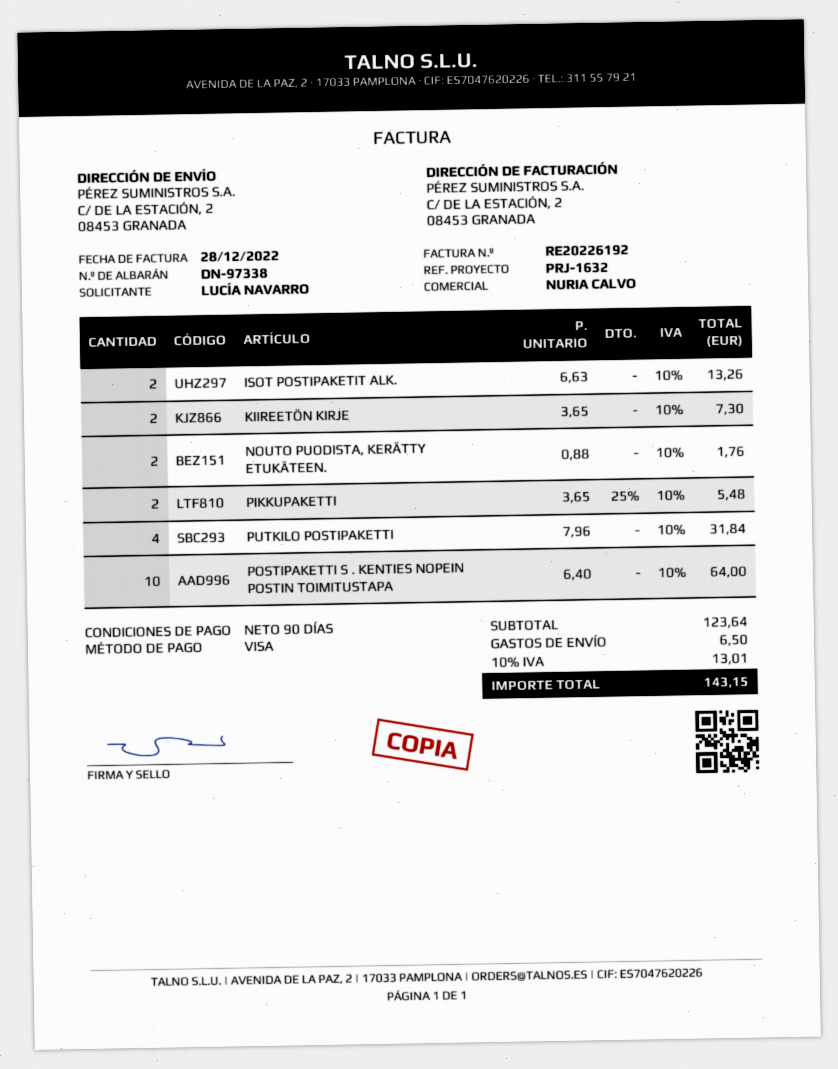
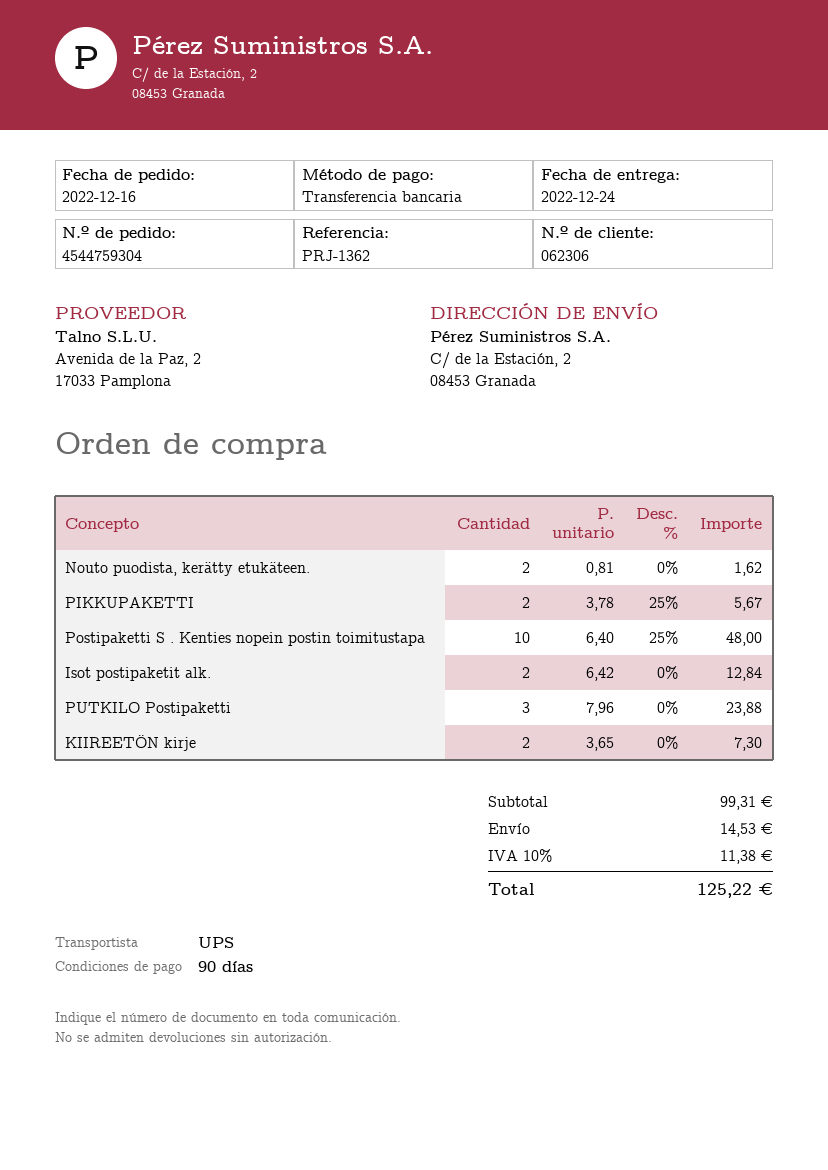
reference: PRJ-1632 -> PRJ-1362
payment method: Visa -> bank transfer
ISOT POSTIPAKETIT ALK.: 2 x 6.63 = 13.26 -> 2 x 6.42 = 12.84
NOUTO PUODISTA, KERÄTTY ETUKÄTEEN.: 2 x 0.88 = 1.76 -> 2 x 0.81 = 1.62
PIKKUPAKETTI: 2 x 3.65 - 25% = 5.48 -> 2 x 3.78 - 25% = 5.67
PUTKILO POSTIPAKETTI: 4 x 7.96 = 31.84 -> 3 x 7.96 = 23.88
POSTIPAKETTI S . KENTIES NOPEIN POSTIN TOIMITUSTAPA: 10 x 6.40 = 64.00 -> 10 x 6.40 - 25% = 48.00
subtotal: 123.64 -> 99.31
shipping: 6.50 -> 14.53
tax: 10% = 13.01 -> 10% = 11.38
total: 143.15 -> 125.22

